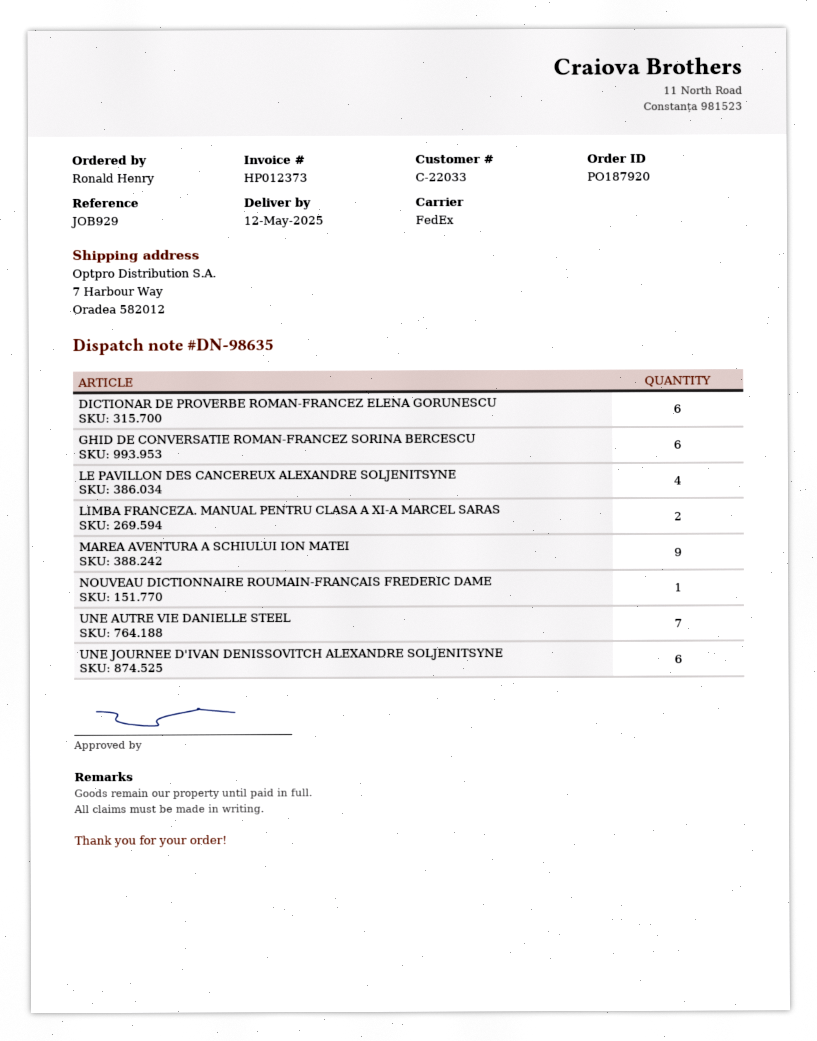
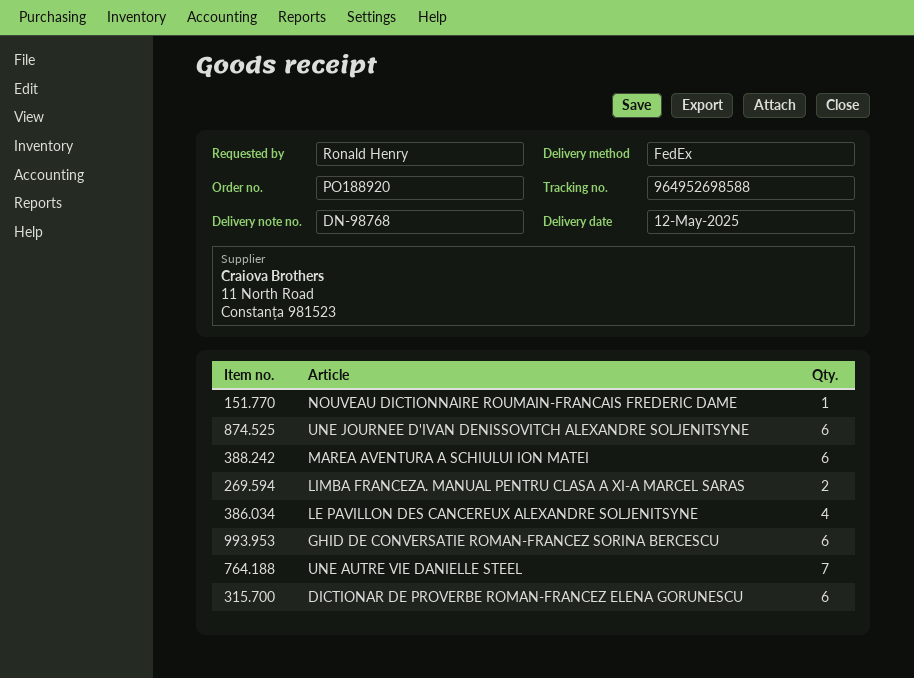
order number: PO187920 -> PO188920
delivery note number: DN-98635 -> DN-98768
MAREA AVENTURA A SCHIULUI ION MATEI: 9 -> 6

